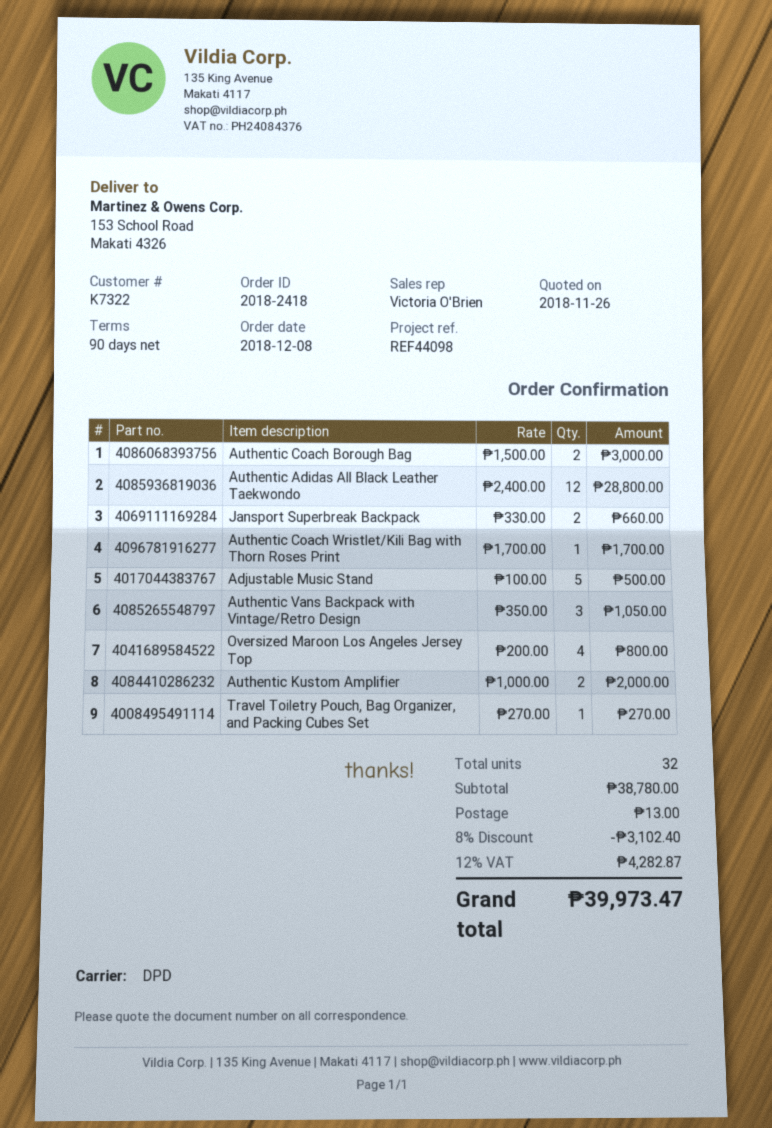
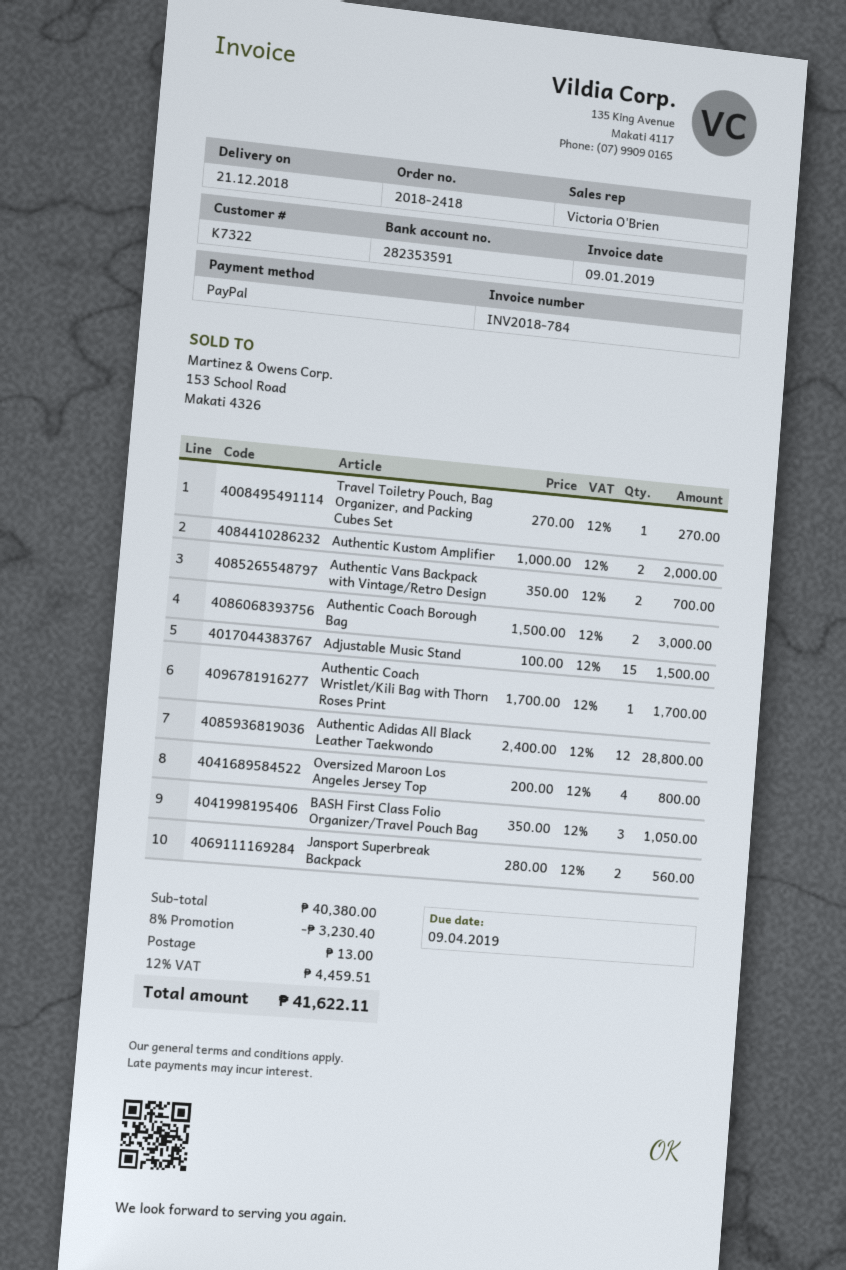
Jansport Superbreak Backpack: 2 x 330.00 = 660.00 -> 2 x 280.00 = 560.00
Adjustable Music Stand: 5 x 100.00 = 500.00 -> 15 x 100.00 = 1500.00
Authentic Vans Backpack with Vintage/Retro Design: 3 x 350.00 = 1050.00 -> 2 x 350.00 = 700.00
BASH First Class Folio Organizer/Travel Pouch Bag: none -> 3 x 350.00 = 1050.00
subtotal: 38780.00 -> 40380.00
discount: 8% = 3102.40 -> 8% = 3230.40
tax: 12% = 4282.87 -> 12% = 4459.51
total: 39973.47 -> 41622.11

